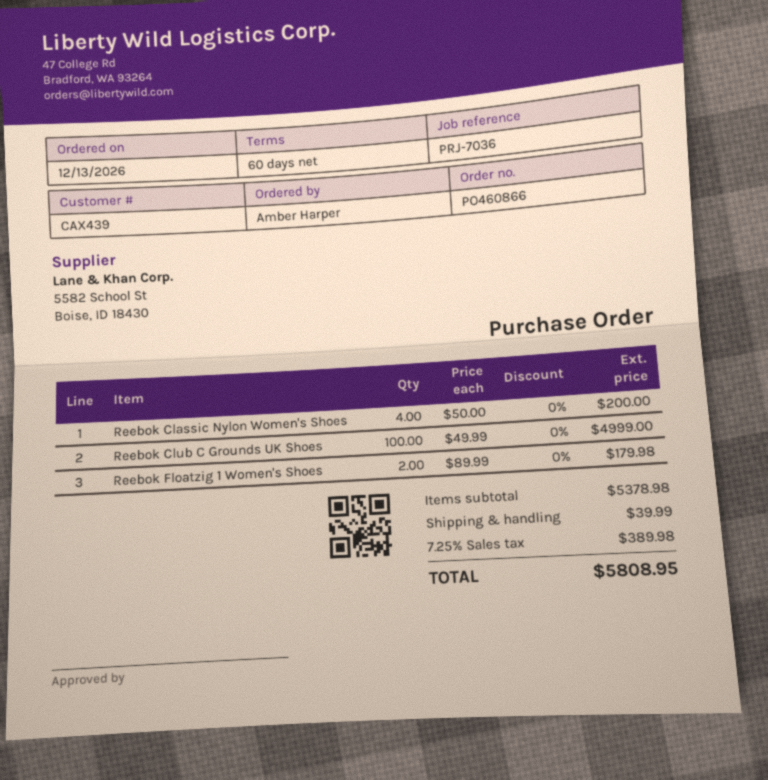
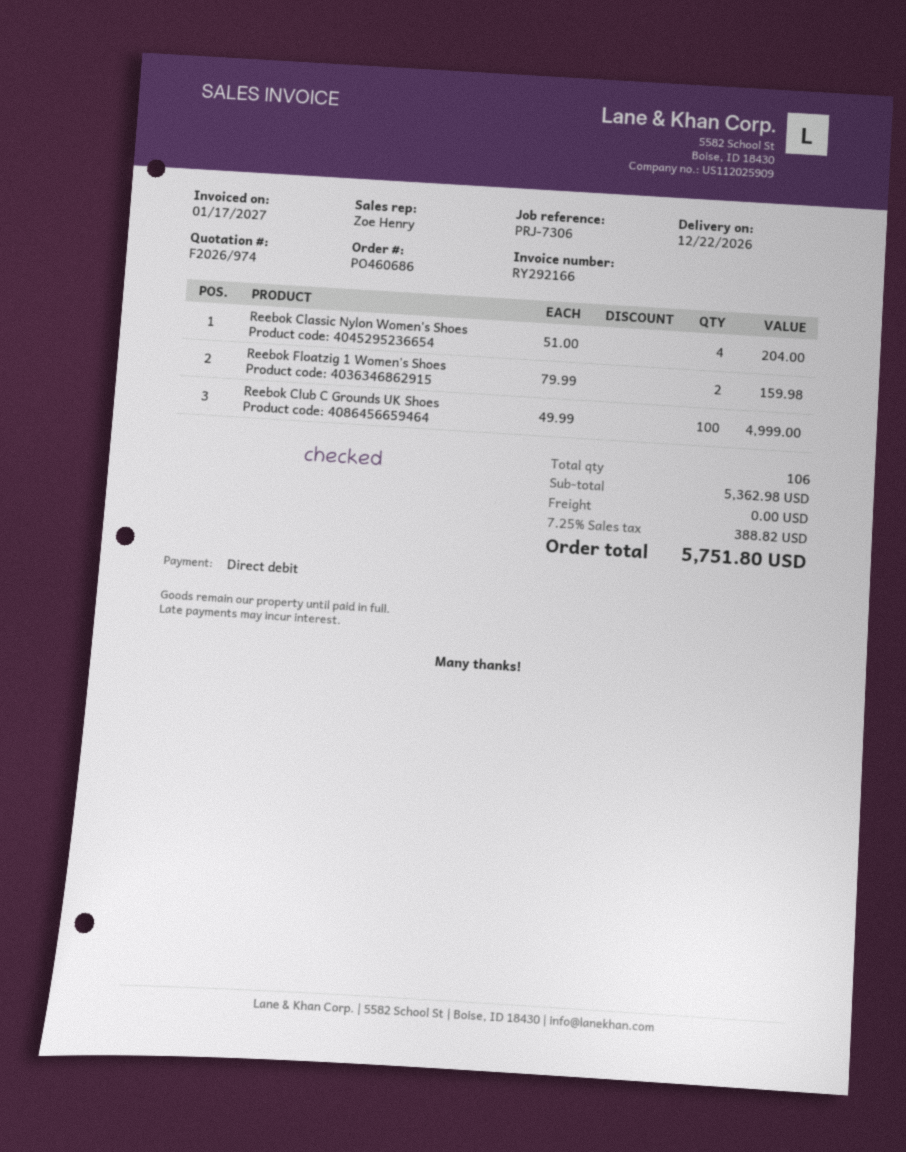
order number: PO460866 -> PO460686
reference: PRJ-7036 -> PRJ-7306
Reebok Classic Nylon Women's Shoes: 4 x 50.00 = 200.00 -> 4 x 51.00 = 204.00
Reebok Floatzig 1 Women's Shoes: 2 x 89.99 = 179.98 -> 2 x 79.99 = 159.98
subtotal: 5378.98 -> 5362.98
shipping: 39.99 -> 0.00
tax: 7.25% = 389.98 -> 7.25% = 388.82
total: 5808.95 -> 5751.80

